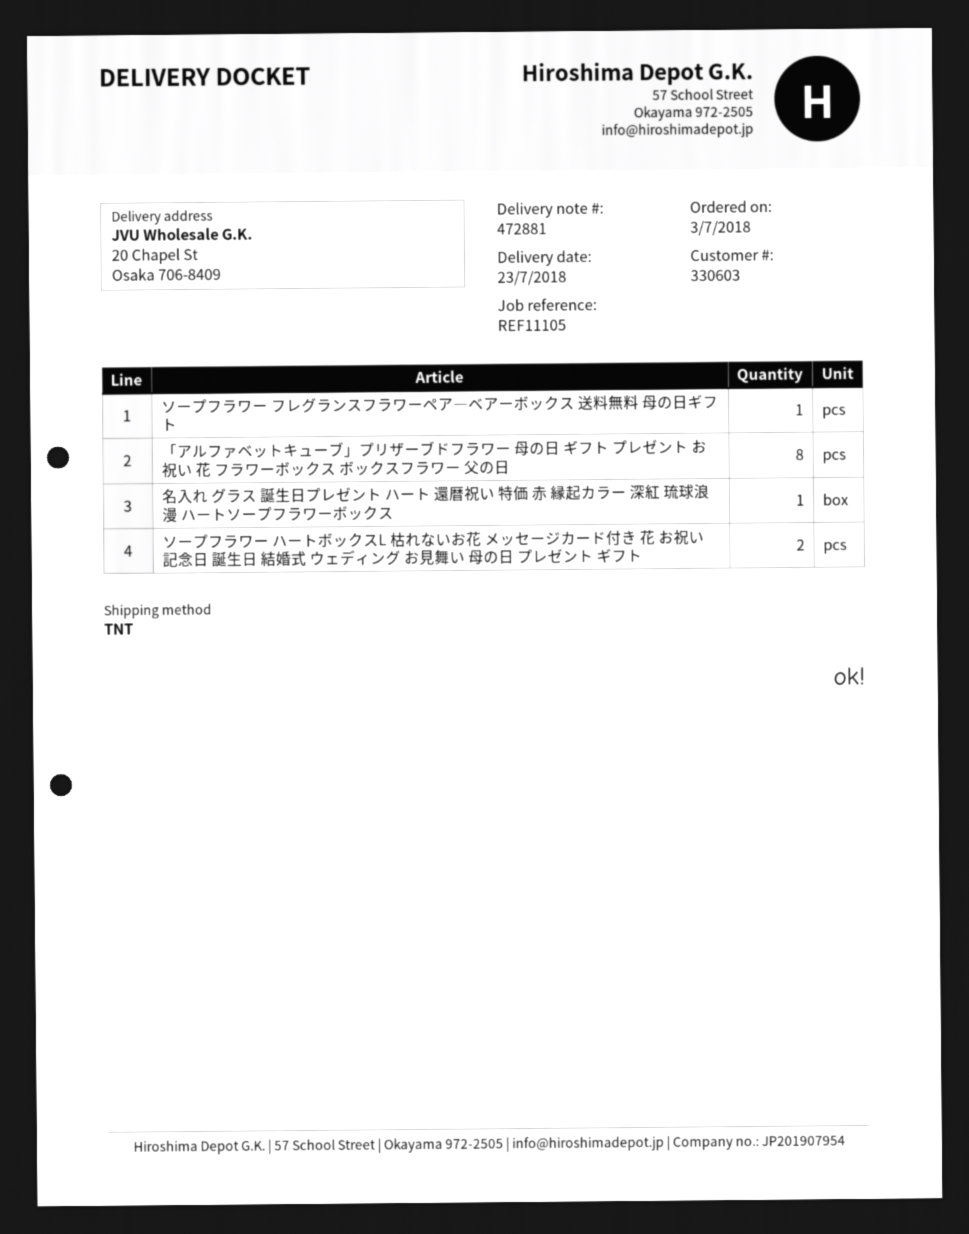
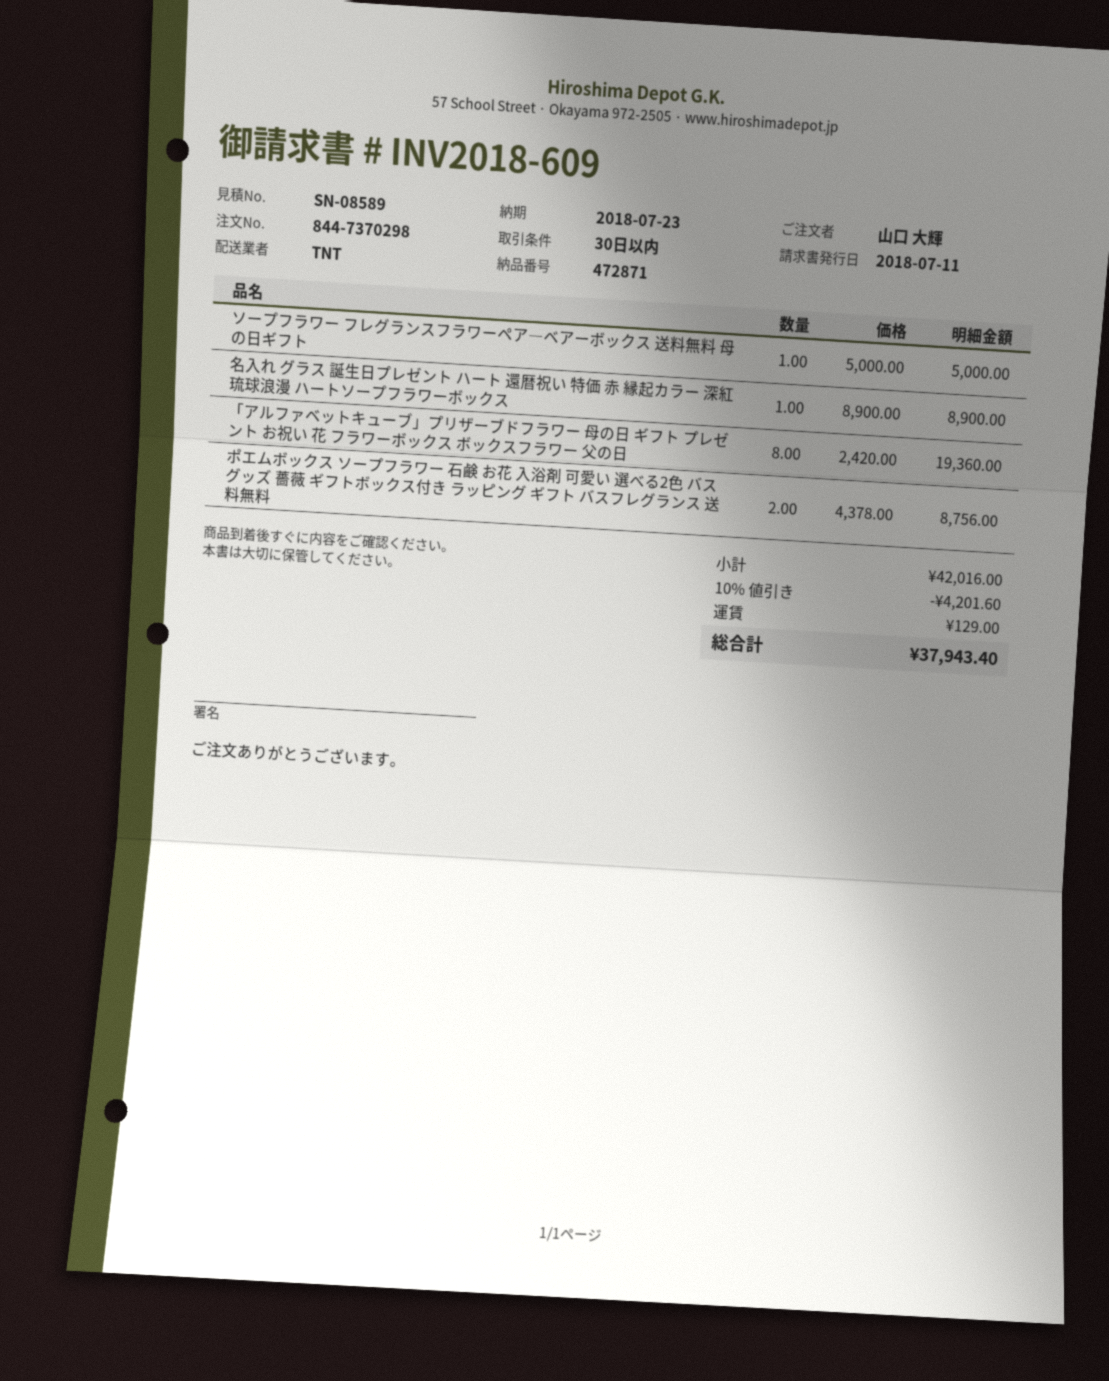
delivery note number: 472881 -> 472871
ソープフラワー ハートボックスL 枯れないお花 メッセージカード付き 花 お祝い 記念日 誕生日 結婚式 ウェディング お見舞い 母の日 プレゼント ギフト: 2 -> none
ポエムボックス ソープフラワー 石鹸 お花 入浴剤 可愛い 選べる2色 バスグッズ 薔薇 ギフトボックス付き ラッピング ギフト バスフレグランス 送料無料: none -> 2

